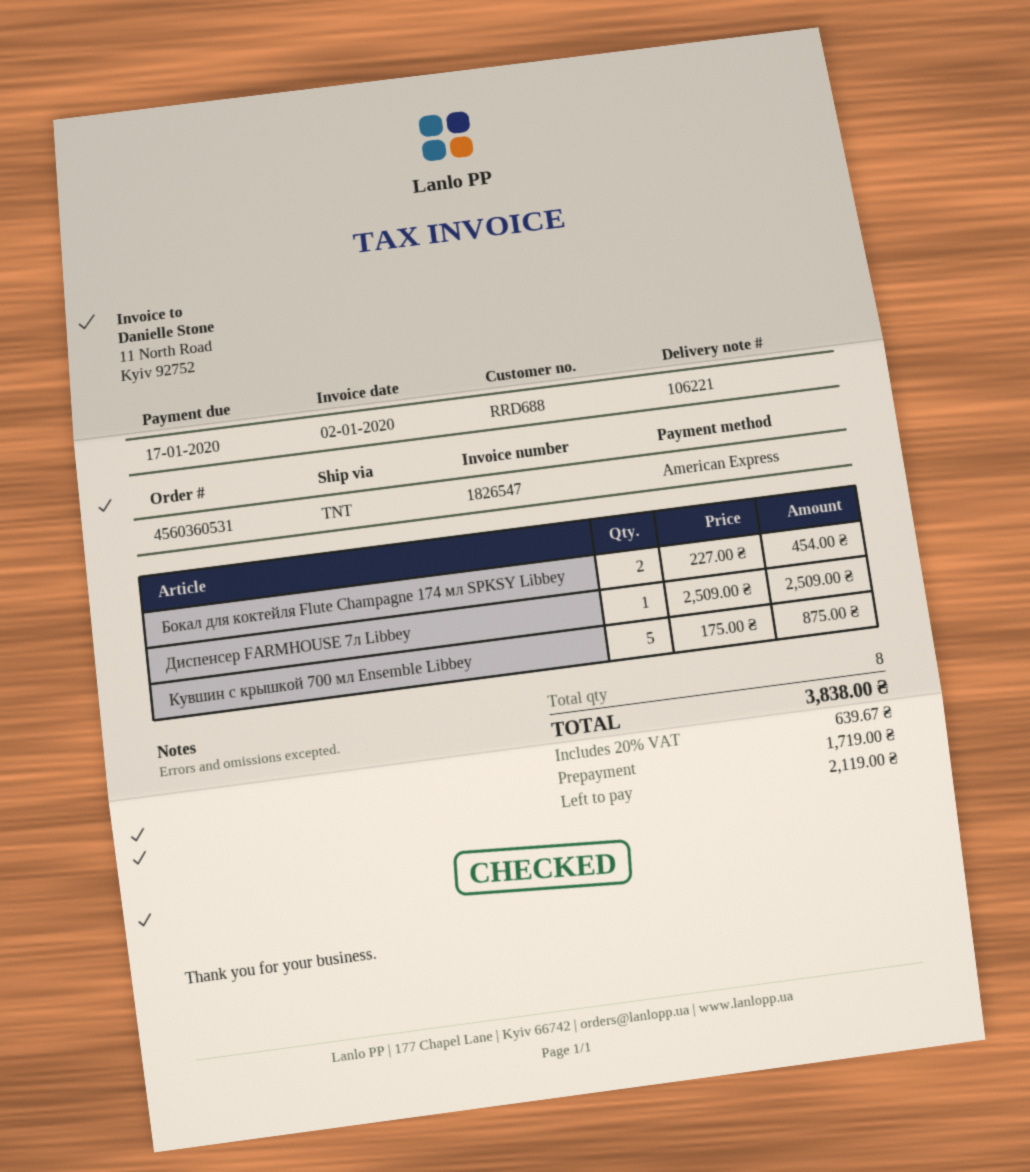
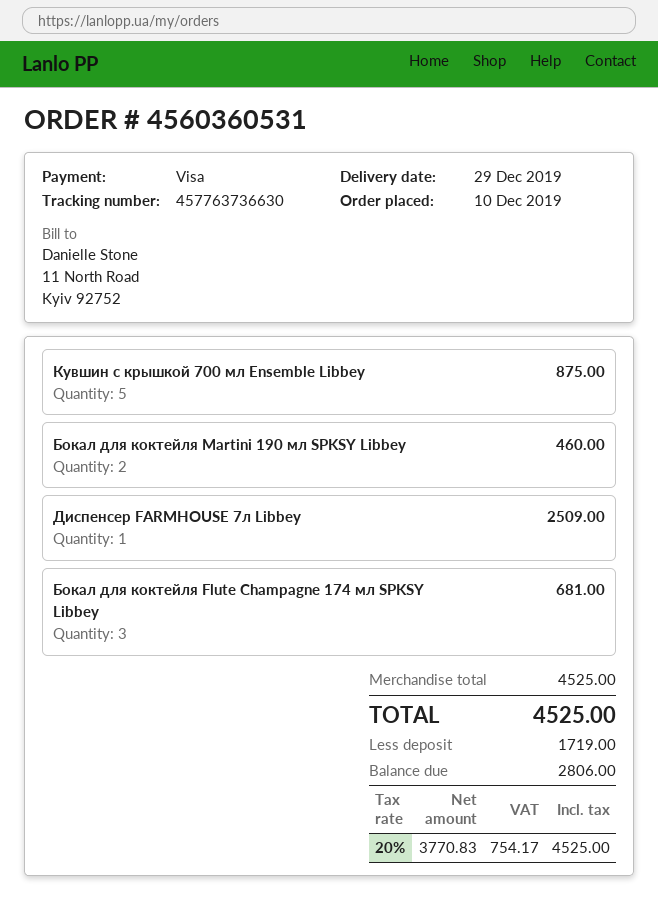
payment method: American Express -> Visa
Бокал для коктейля Flute Champagne 174 мл SPKSY Libbey: 2 for 454.00 -> 3 for 681.00
Бокал для коктейля Martini 190 мл SPKSY Libbey: none -> 2 for 460.00
tax: 20% = 639.67 -> 20% = 754.17
total: 3838.00 -> 4525.00
balance: 2119.00 -> 2806.00

